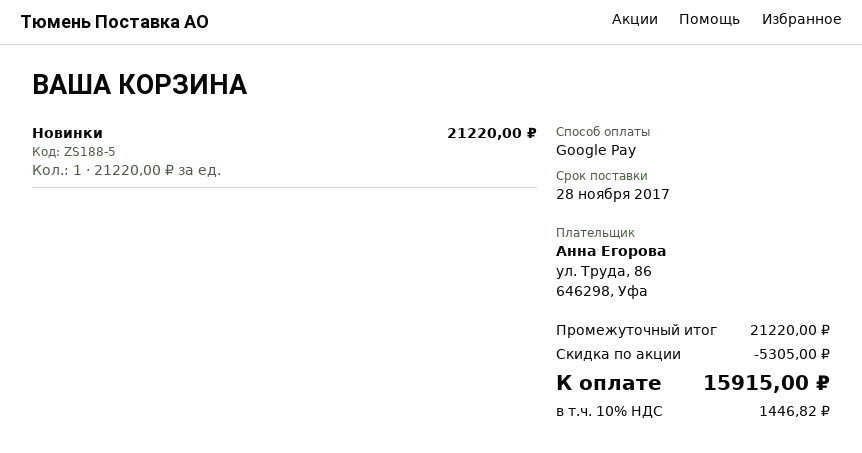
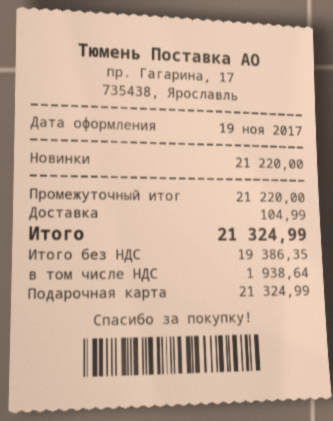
payment method: Google Pay -> gift card
discount: 5305.00 -> none
shipping: none -> 104.99
tax: 1446.82 -> 1938.64
total: 15915.00 -> 21324.99

